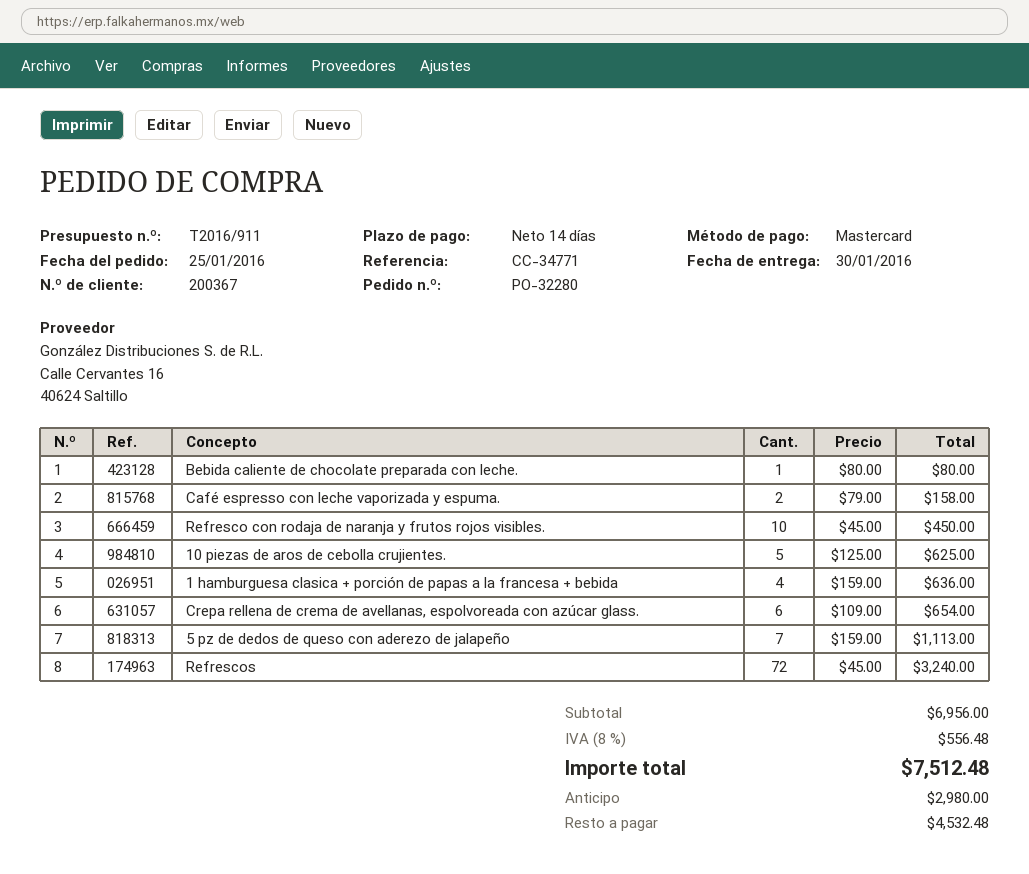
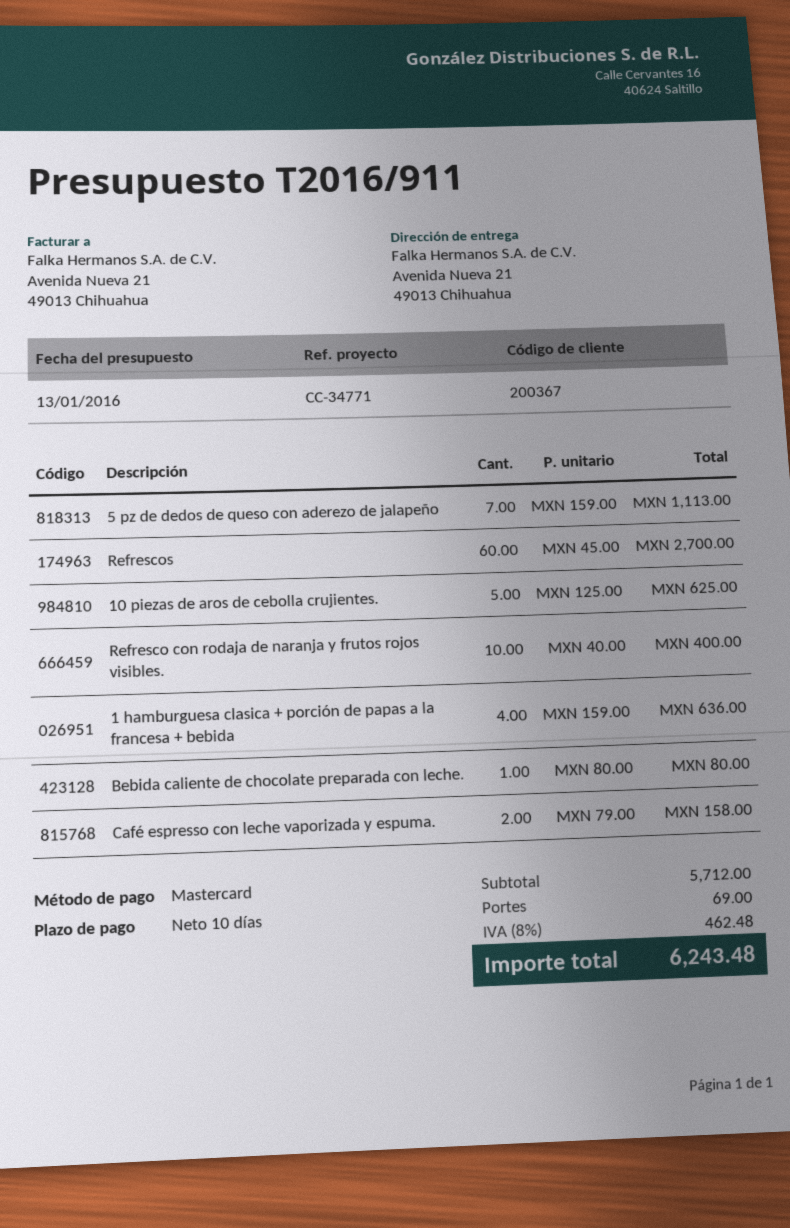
payment terms: 14 days -> 10 days
Refresco con rodaja de naranja y frutos rojos visibles.: 10 x 45.00 = 450.00 -> 10 x 40.00 = 400.00
Crepa rellena de crema de avellanas, espolvoreada con azúcar glass.: 6 x 109.00 = 654.00 -> none
Refrescos: 72 x 45.00 = 3240.00 -> 60 x 45.00 = 2700.00
subtotal: 6956.00 -> 5712.00
shipping: none -> 69.00
tax: 8% = 556.48 -> 8% = 462.48
total: 7512.48 -> 6243.48

